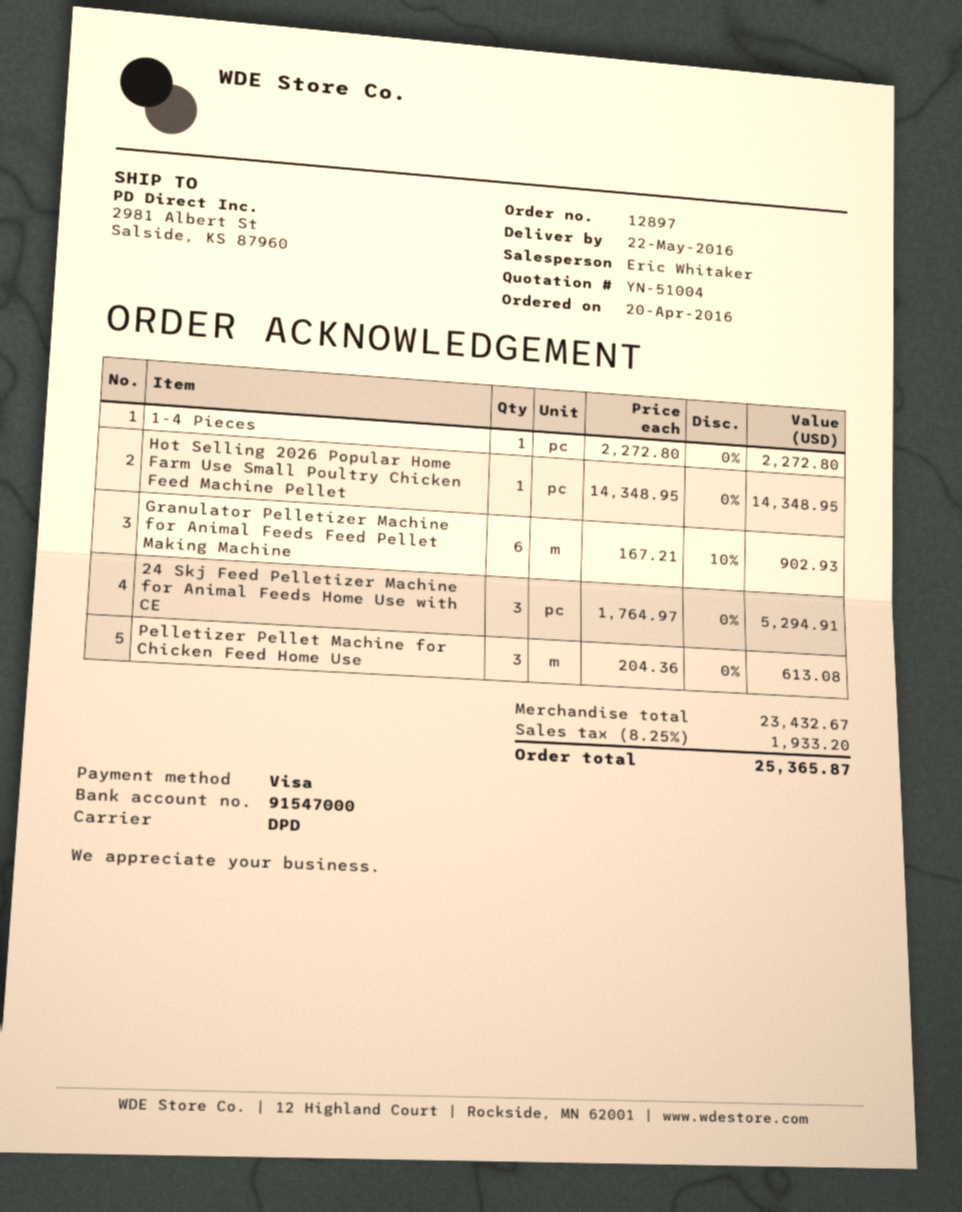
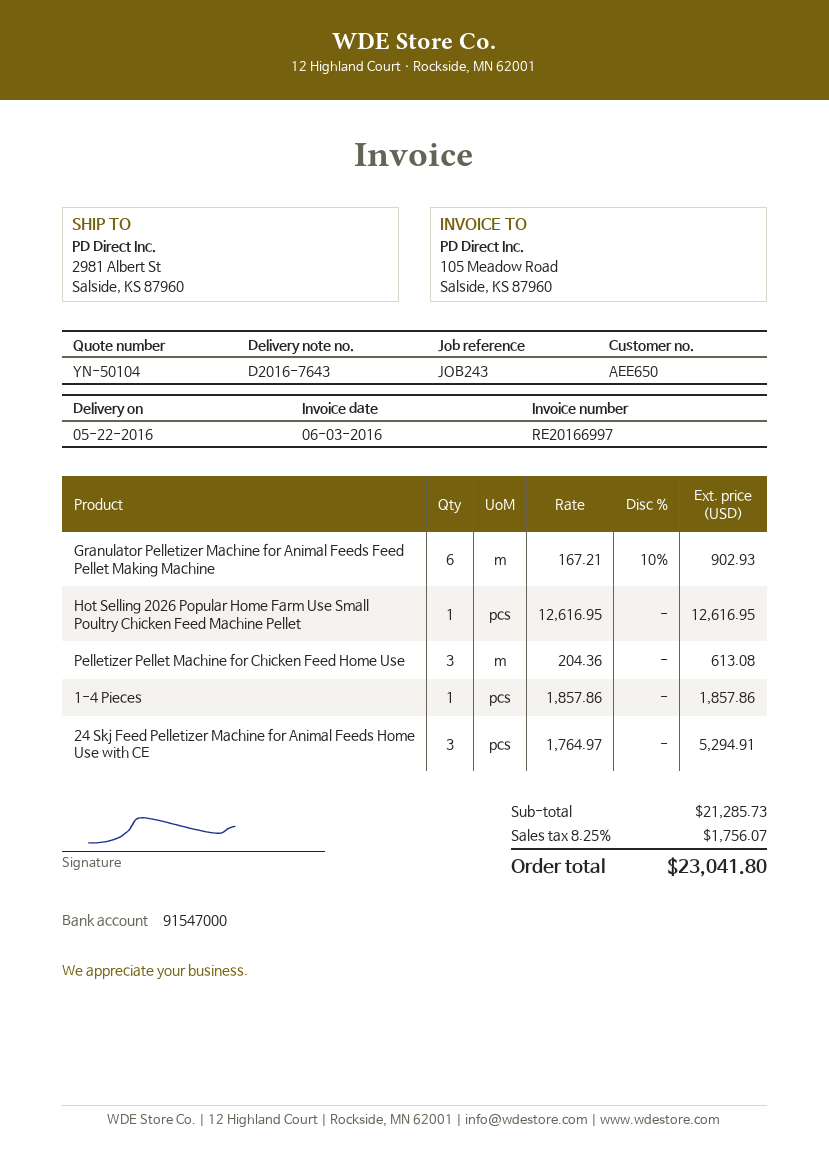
quote number: YN-51004 -> YN-50104
1-4 Pieces: 1 x 2272.80 = 2272.80 -> 1 x 1857.86 = 1857.86
Hot Selling 2026 Popular Home Farm Use Small Poultry Chicken Feed Machine Pellet: 1 x 14348.95 = 14348.95 -> 1 x 12616.95 = 12616.95
subtotal: 23432.67 -> 21285.73
tax: 8.25% = 1933.20 -> 8.25% = 1756.07
total: 25365.87 -> 23041.80

